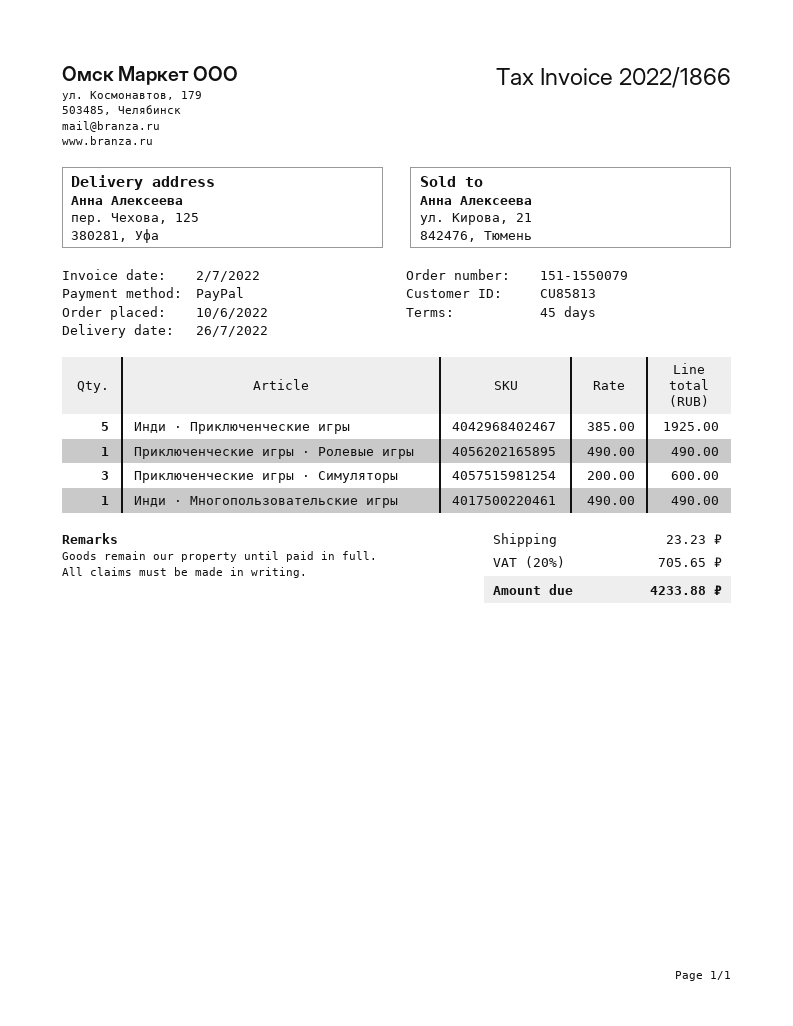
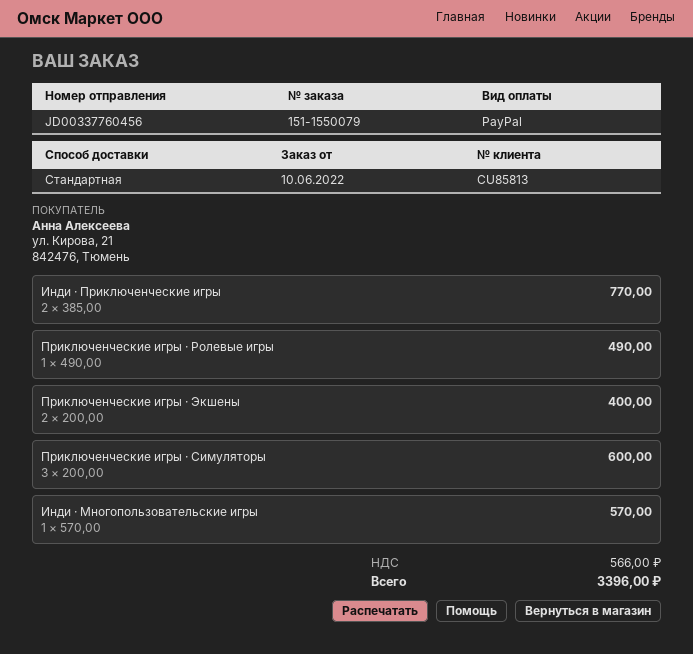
Инди · Приключенческие игры: 5 x 385.00 = 1925.00 -> 2 x 385.00 = 770.00
Инди · Многопользовательские игры: 1 x 490.00 = 490.00 -> 1 x 570.00 = 570.00
Приключенческие игры · Экшены: none -> 2 x 200.00 = 400.00
shipping: 23.23 -> none
tax: 705.65 -> 566.00
total: 4233.88 -> 3396.00

